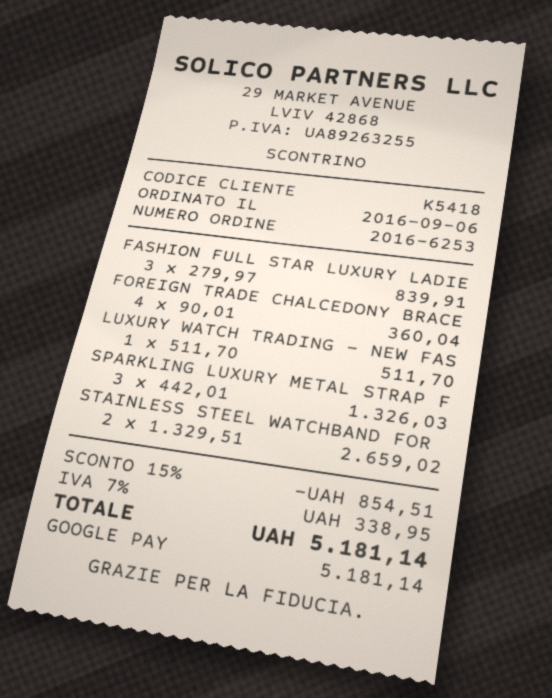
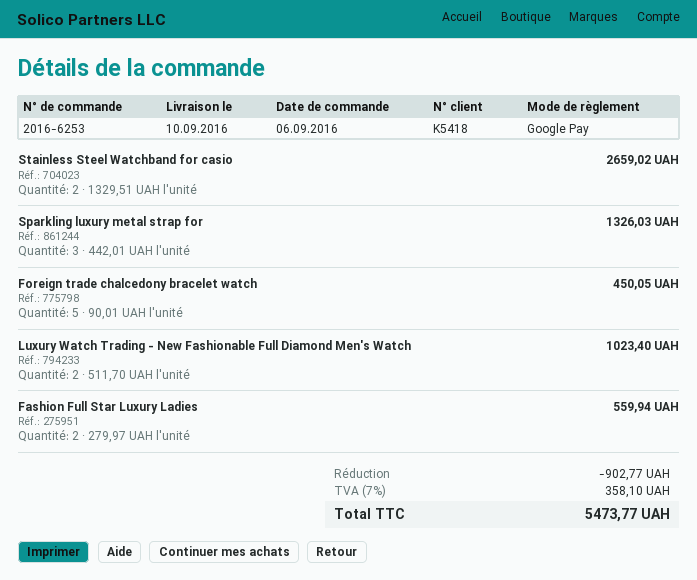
FASHION FULL STAR LUXURY LADIE: 3 x 279.97 = 839.91 -> 2 x 279.97 = 559.94
FOREIGN TRADE CHALCEDONY BRACE: 4 x 90.01 = 360.04 -> 5 x 90.01 = 450.05
LUXURY WATCH TRADING - NEW FAS: 1 x 511.70 = 511.70 -> 2 x 511.70 = 1023.40
discount: 854.51 -> 902.77
tax: 7% = 338.95 -> 7% = 358.10
total: 5181.14 -> 5473.77

